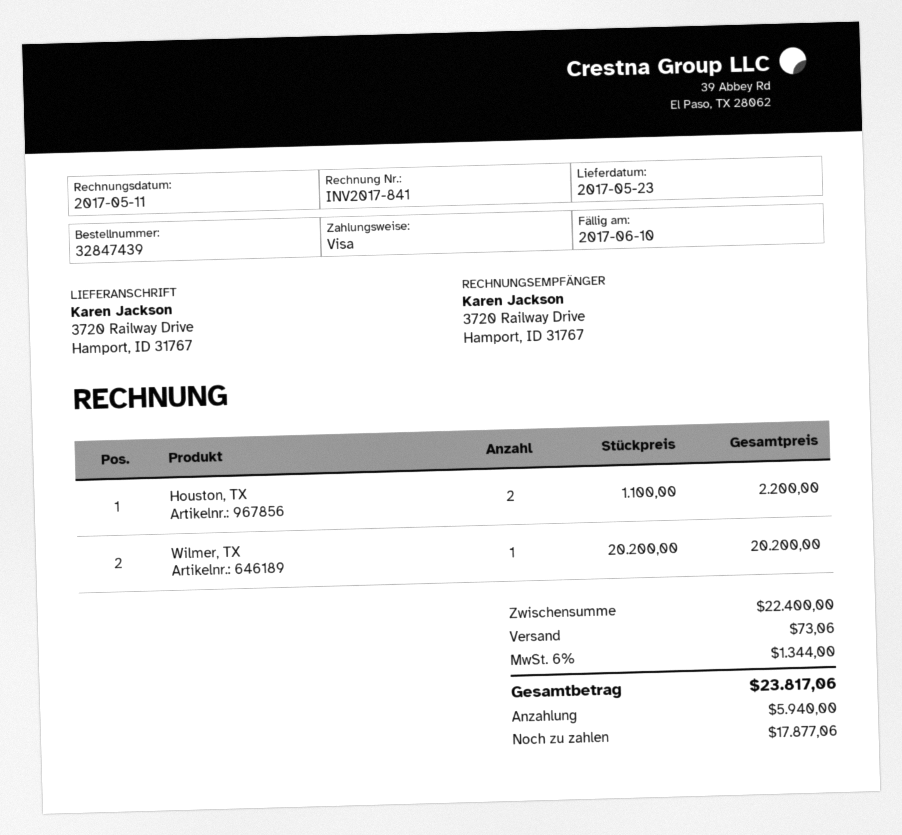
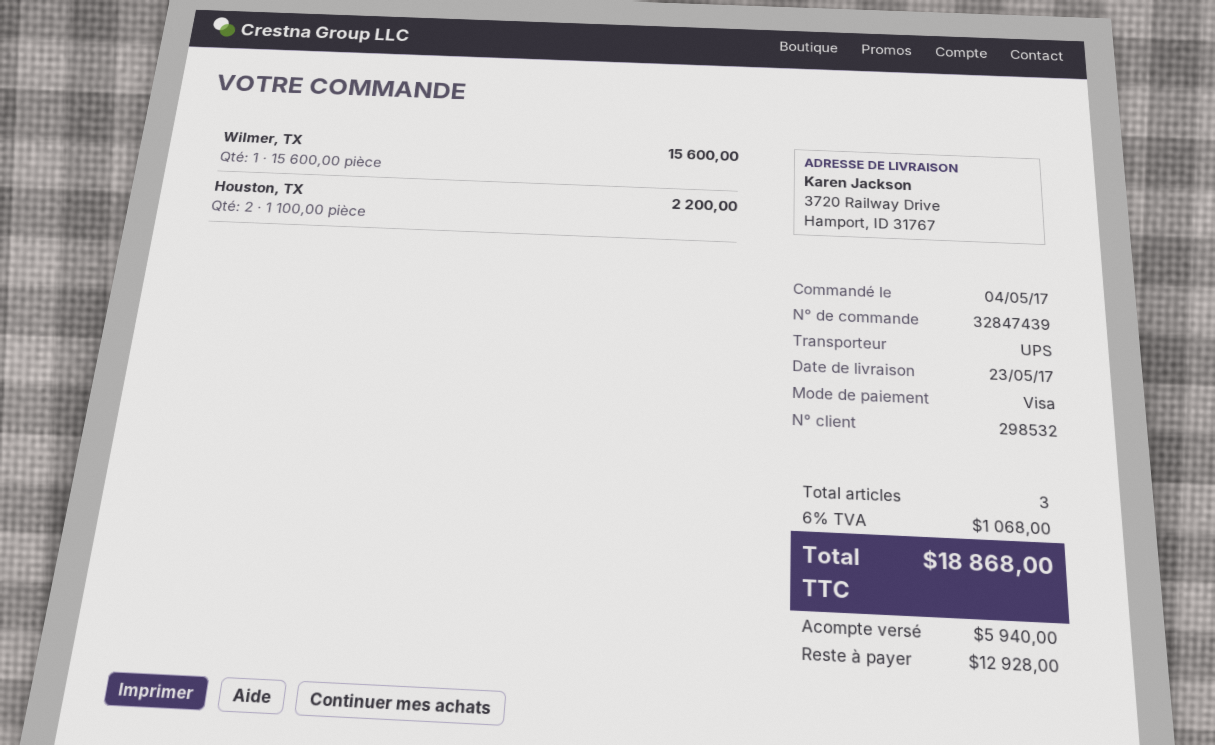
Wilmer, TX: 1 x 20200.00 = 20200.00 -> 1 x 15600.00 = 15600.00
shipping: 73.06 -> none
tax: 6% = 1344.00 -> 6% = 1068.00
total: 23817.06 -> 18868.00
balance: 17877.06 -> 12928.00

